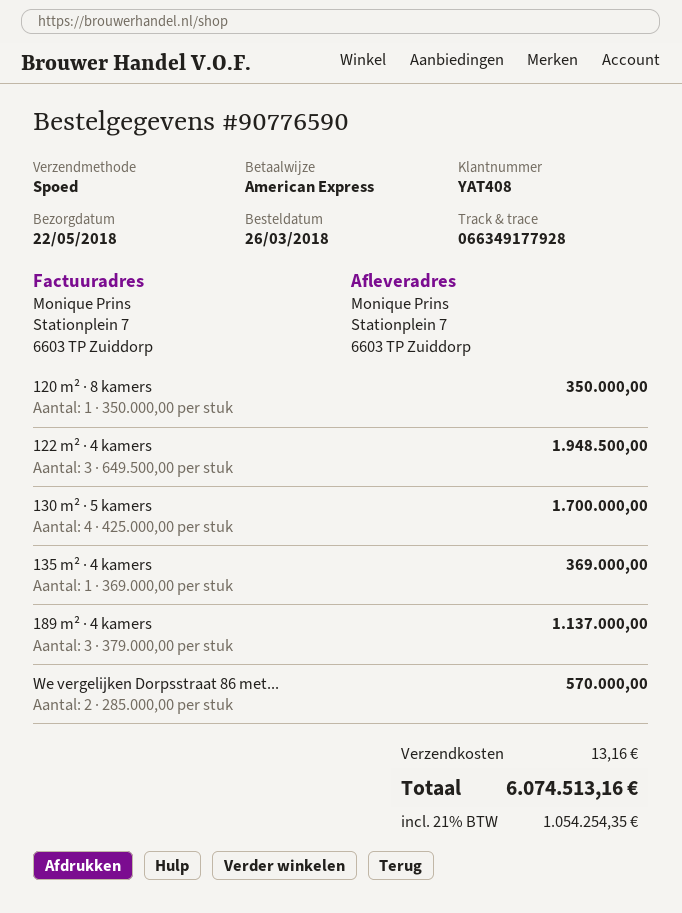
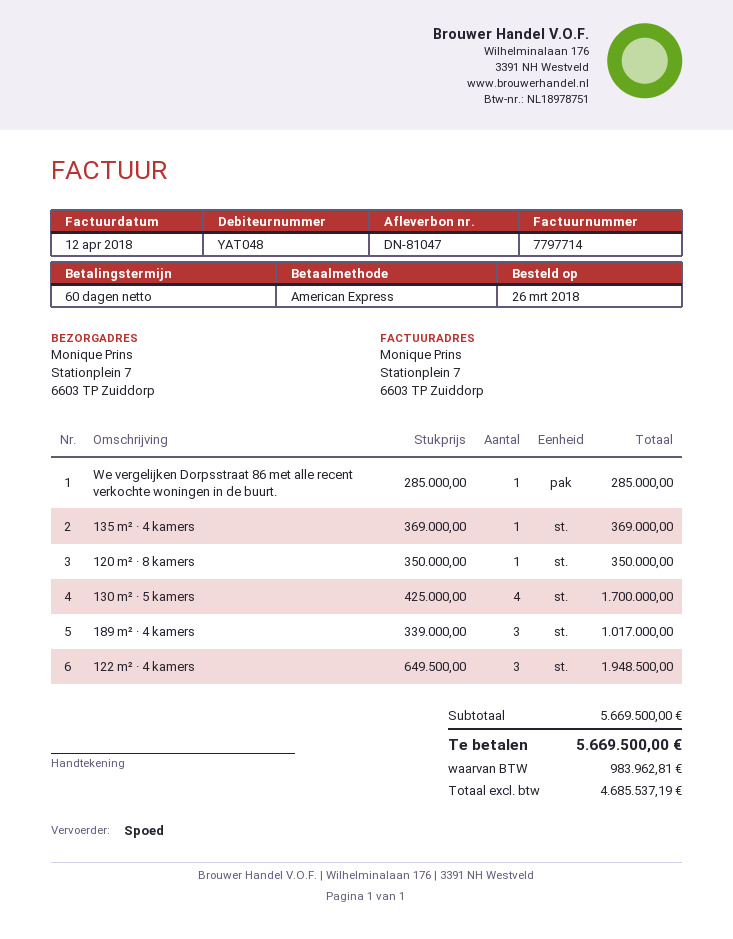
customer number: YAT408 -> YAT048
189 m² · 4 kamers: 3 x 379000.00 = 1137000.00 -> 3 x 339000.00 = 1017000.00
We vergelijken Dorpsstraat 86 met...: 2 x 285000.00 = 570000.00 -> 1 x 285000.00 = 285000.00
shipping: 13.16 -> none
tax: 1054254.35 -> 983962.81
total: 6074513.16 -> 5669500.00

